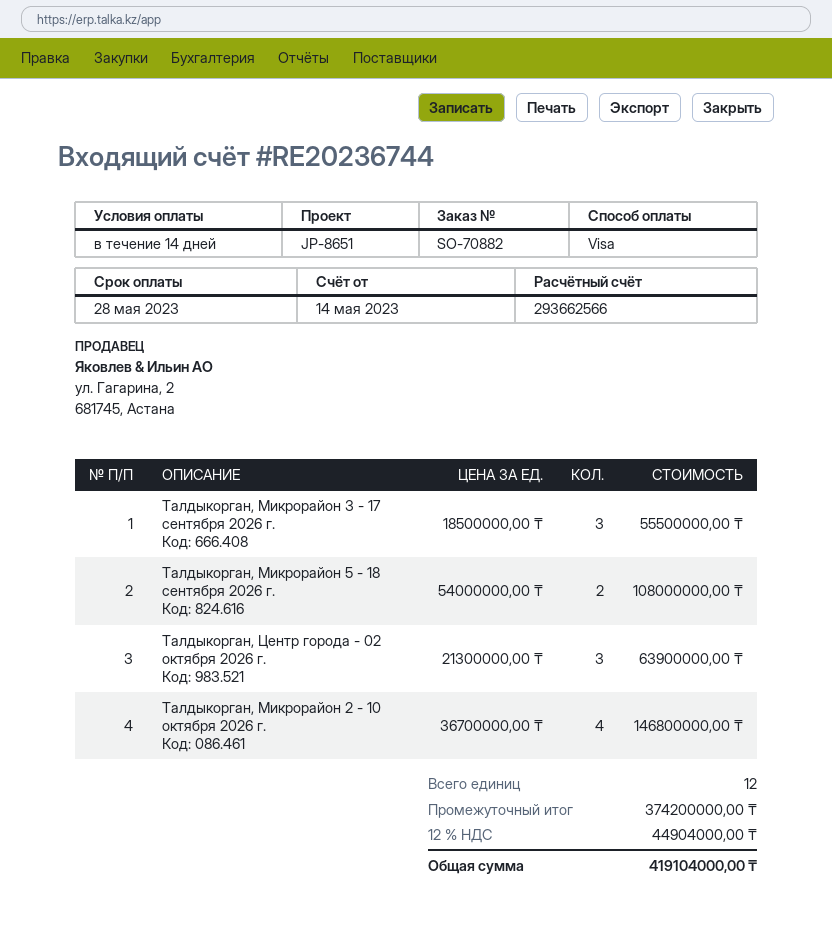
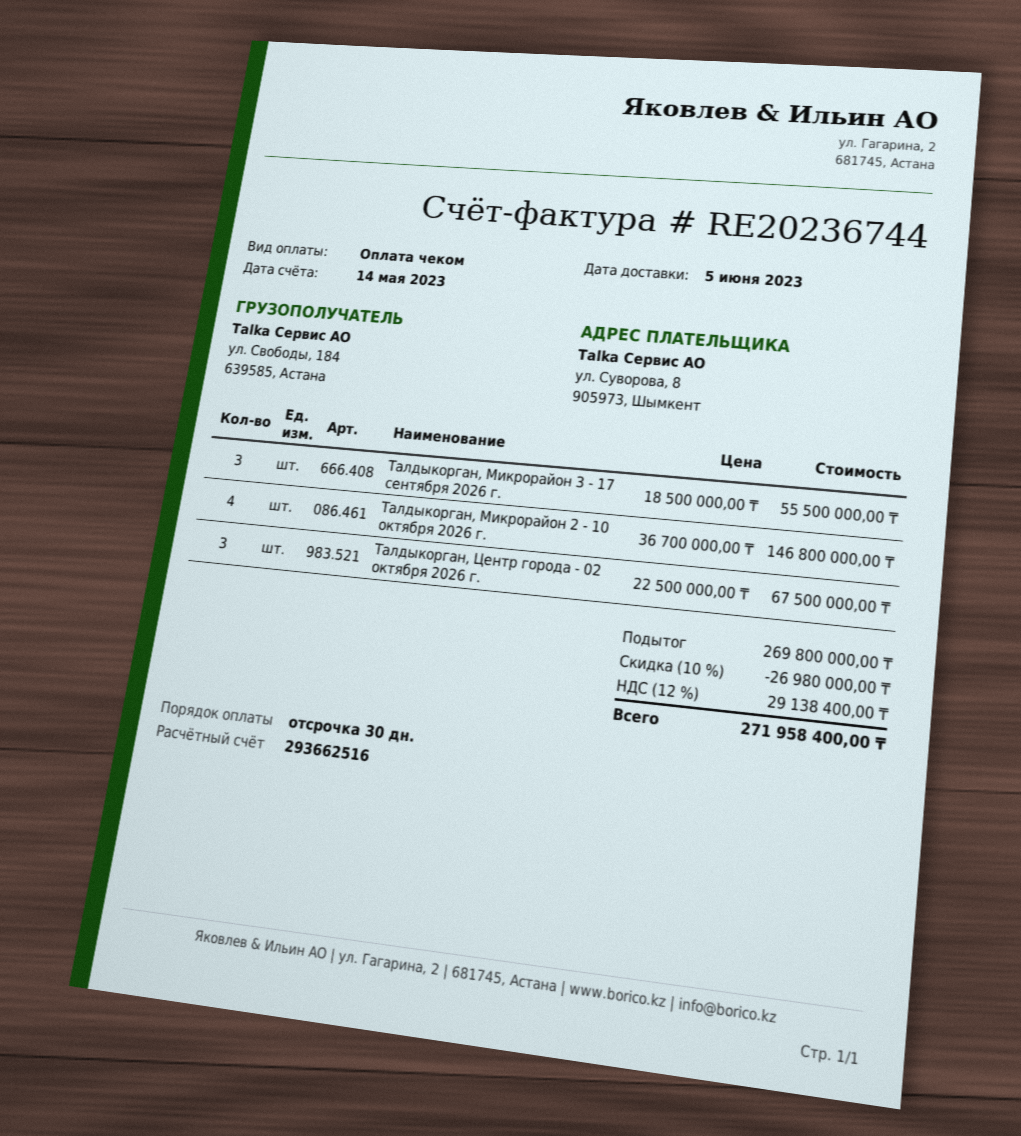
payment terms: 14 days -> 30 days
payment method: Visa -> cheque
bank account: 293662566 -> 293662516
Талдыкорган, Микрорайон 5 - 18 сентября 2026 г.: 2 x 54000000.00 = 108000000.00 -> none
Талдыкорган, Центр города - 02 октября 2026 г.: 3 x 21300000.00 = 63900000.00 -> 3 x 22500000.00 = 67500000.00
subtotal: 374200000.00 -> 269800000.00
discount: none -> 10% = 26980000.00
tax: 12% = 44904000.00 -> 12% = 29138400.00
total: 419104000.00 -> 271958400.00

